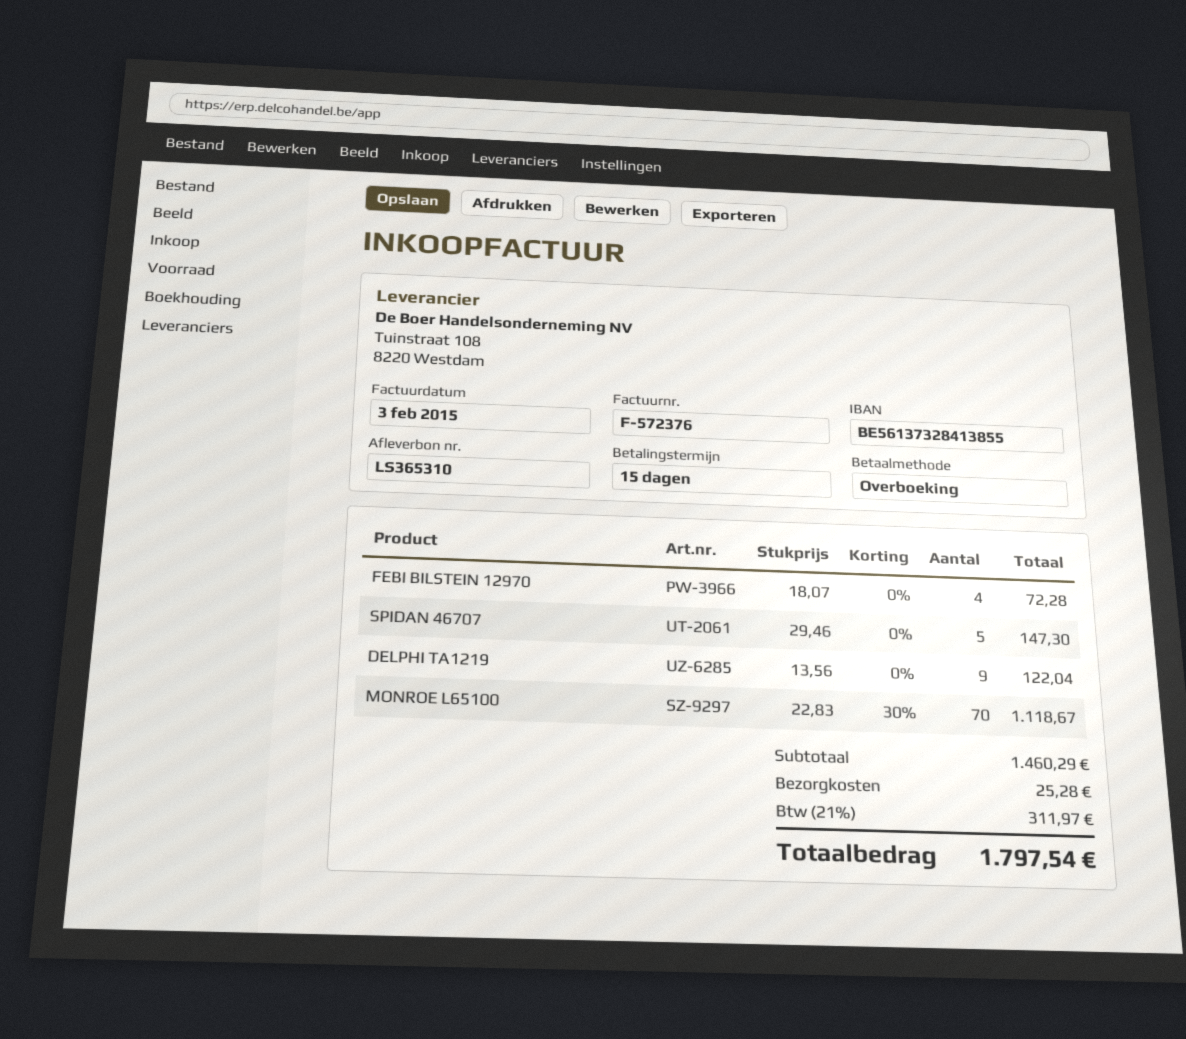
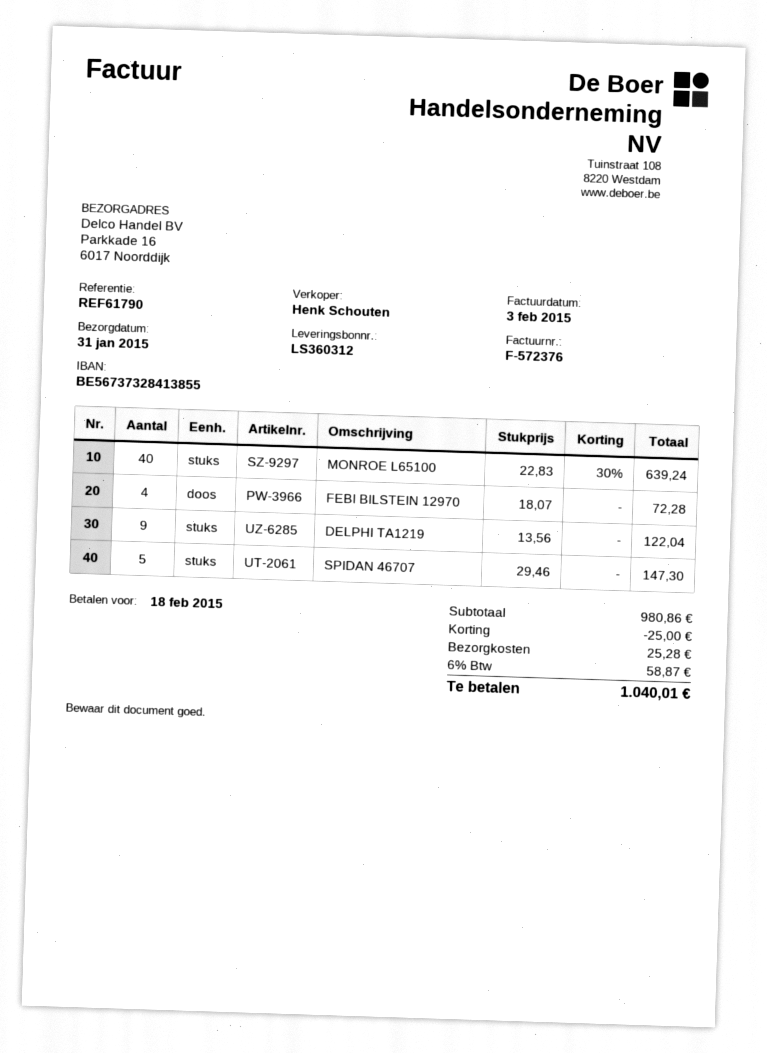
delivery note number: LS365310 -> LS360312
bank account: BE56137328413855 -> BE56737328413855
MONROE L65100: 70 x 22.83 - 30% = 1118.67 -> 40 x 22.83 - 30% = 639.24
subtotal: 1460.29 -> 980.86
discount: none -> 25.00
tax: 21% = 311.97 -> 6% = 58.87
total: 1797.54 -> 1040.01

